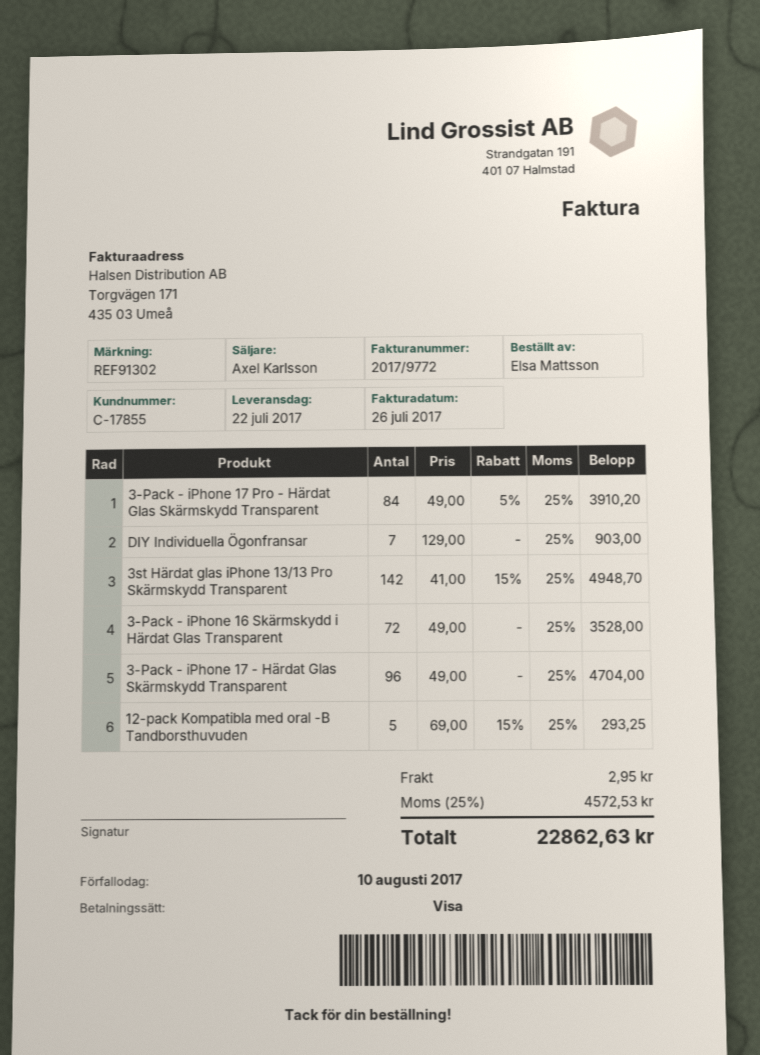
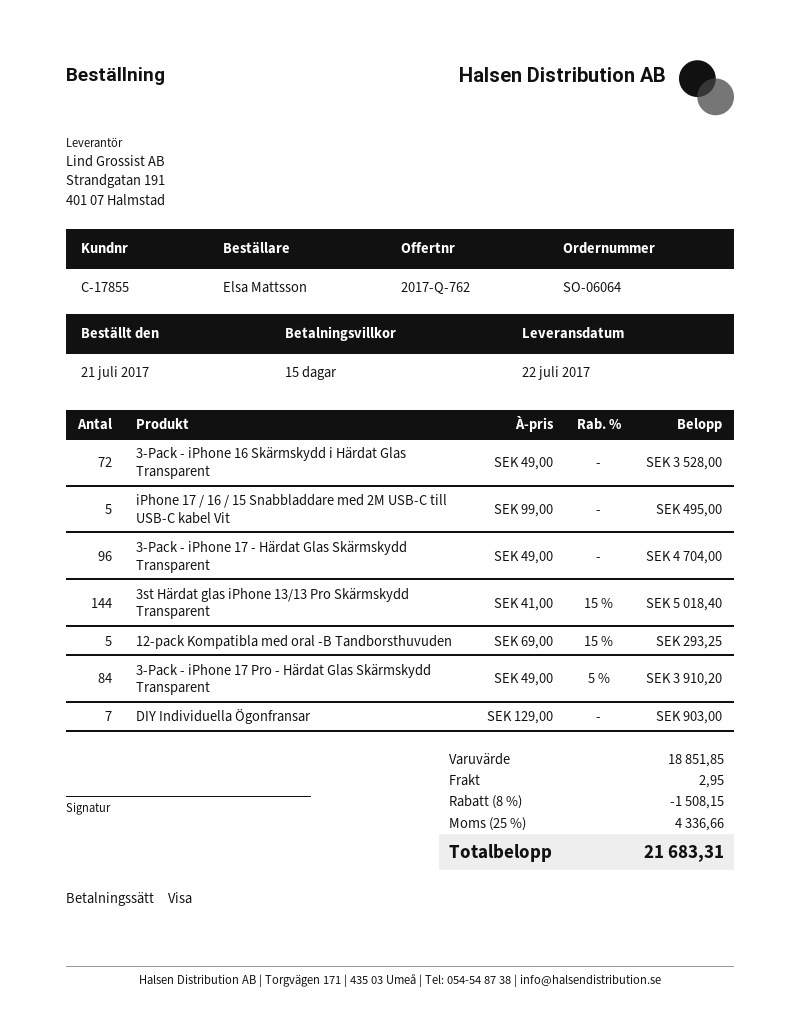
3st Härdat glas iPhone 13/13 Pro Skärmskydd Transparent: 142 x 41.00 - 15% = 4948.70 -> 144 x 41.00 - 15% = 5018.40
iPhone 17 / 16 / 15 Snabbladdare med 2M USB-C till USB-C kabel Vit: none -> 5 x 99.00 = 495.00
discount: none -> 8% = 1508.15
tax: 25% = 4572.53 -> 25% = 4336.66
total: 22862.63 -> 21683.31

